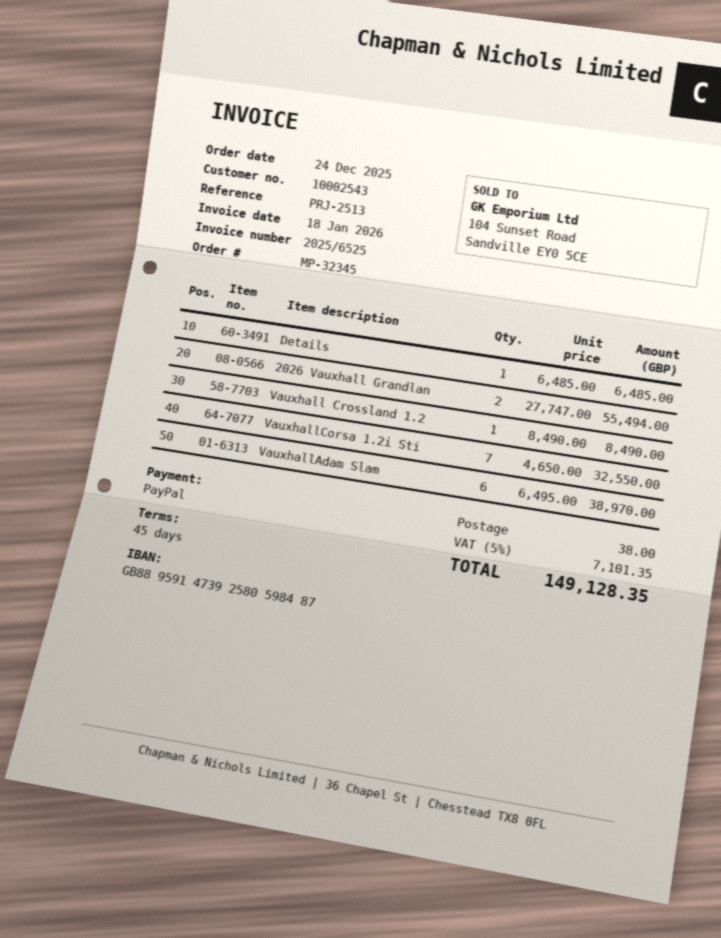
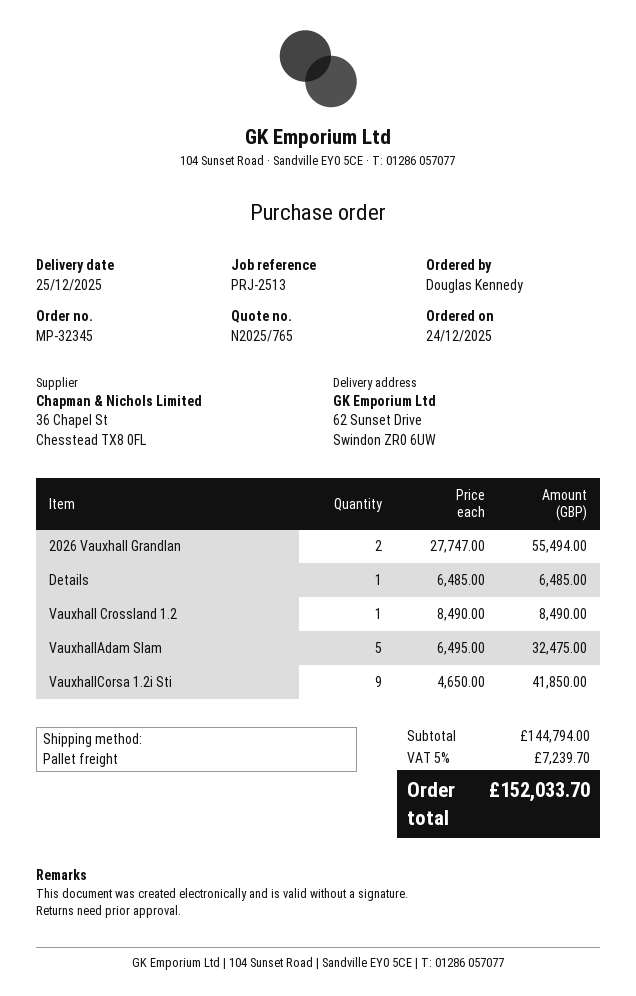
VauxhallCorsa 1.2i Sti: 7 x 4650.00 = 32550.00 -> 9 x 4650.00 = 41850.00
VauxhallAdam Slam: 6 x 6495.00 = 38970.00 -> 5 x 6495.00 = 32475.00
shipping: 38.00 -> none
tax: 5% = 7101.35 -> 5% = 7239.70
total: 149128.35 -> 152033.70

